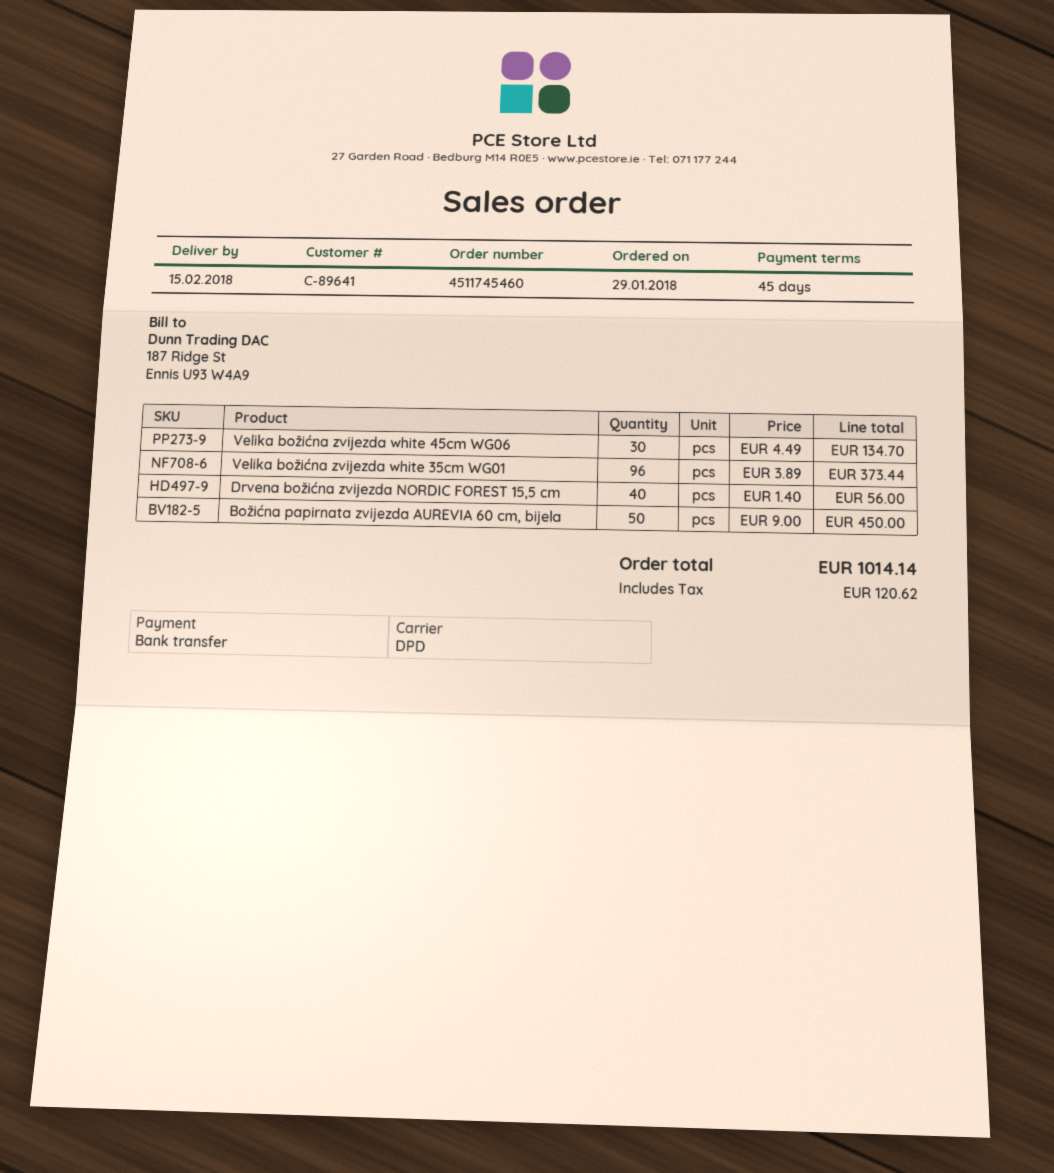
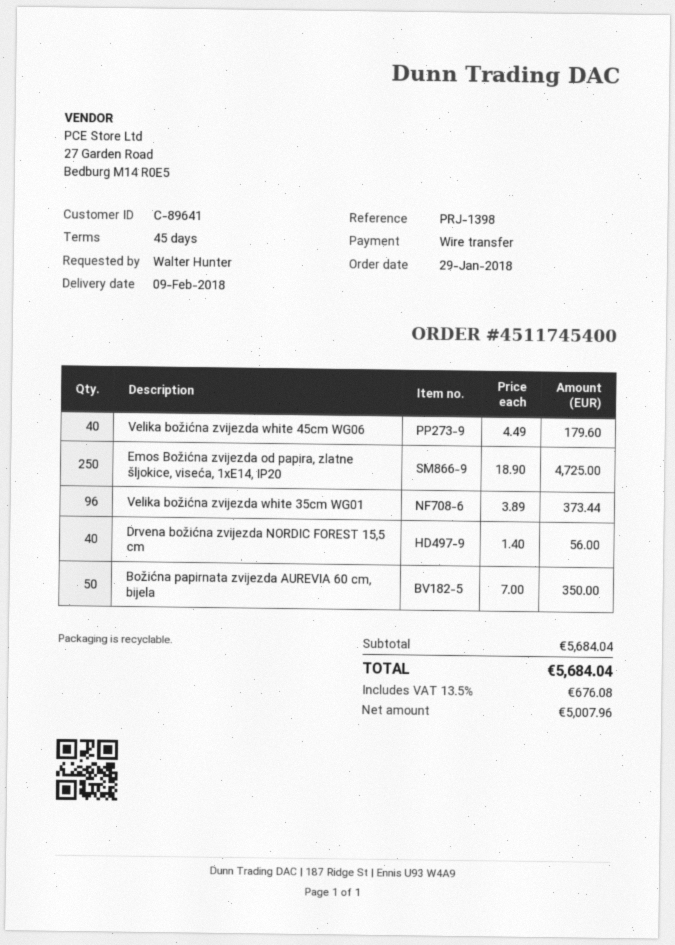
order number: 4511745460 -> 4511745400
delivery date: 2018-02-15 -> 2018-02-09
Velika božićna zvijezda white 45cm WG06: 30 x 4.49 = 134.70 -> 40 x 4.49 = 179.60
Božićna papirnata zvijezda AUREVIA 60 cm, bijela: 50 x 9.00 = 450.00 -> 50 x 7.00 = 350.00
Emos Božićna zvijezda od papira, zlatne šljokice, viseća, 1xE14, IP20: none -> 250 x 18.90 = 4725.00
tax: 120.62 -> 676.08
total: 1014.14 -> 5684.04

